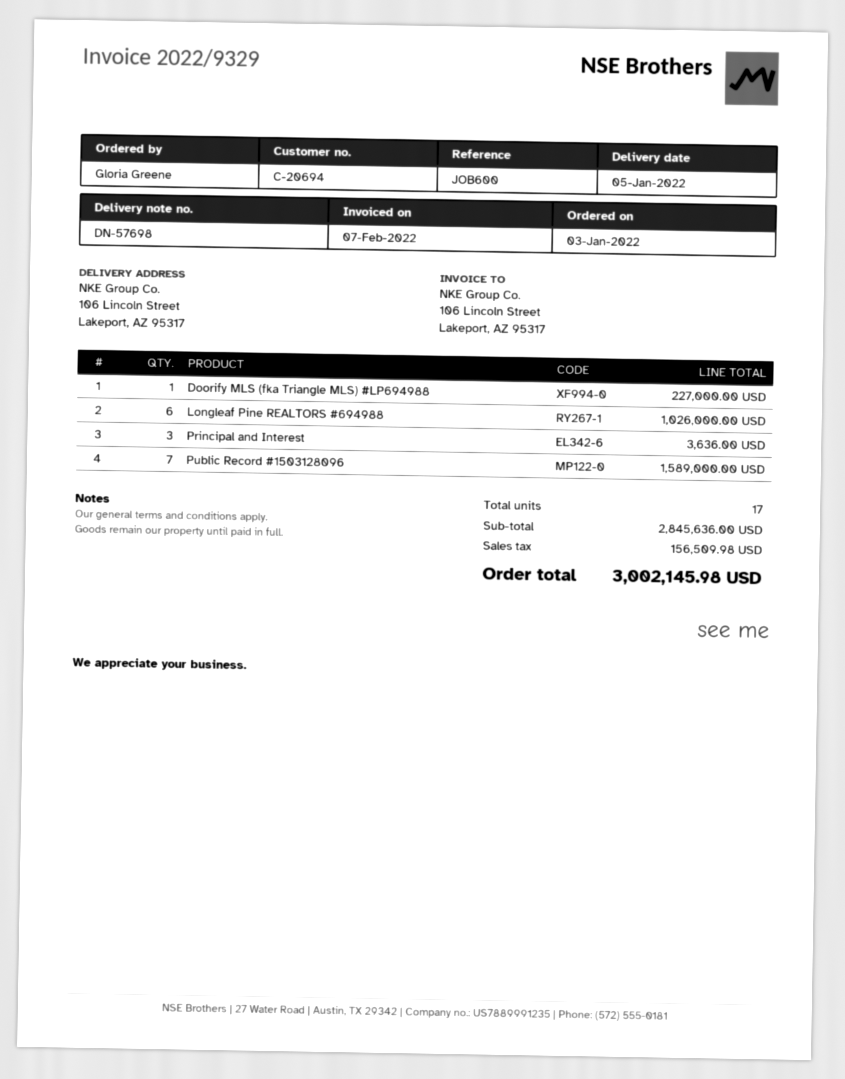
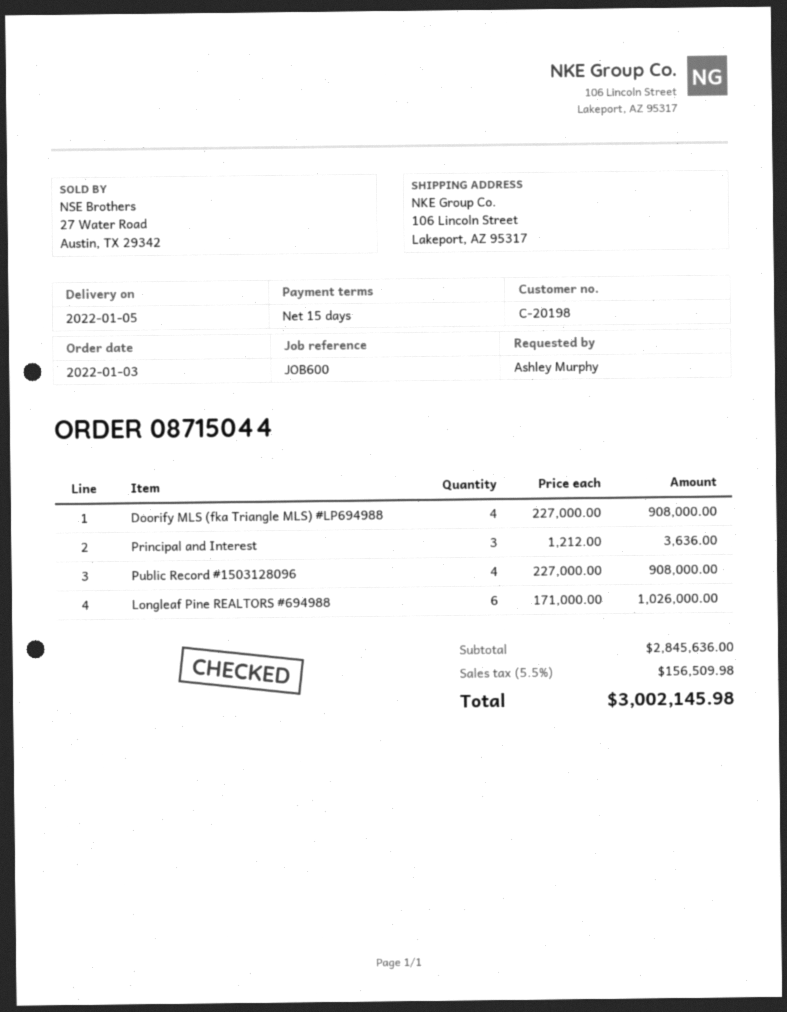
customer number: C-20694 -> C-20198
ordered by: Gloria Greene -> Ashley Murphy
Doorify MLS (fka Triangle MLS) #LP694988: 1 for 227000.00 -> 4 for 908000.00
Public Record #1503128096: 7 for 1589000.00 -> 4 for 908000.00

